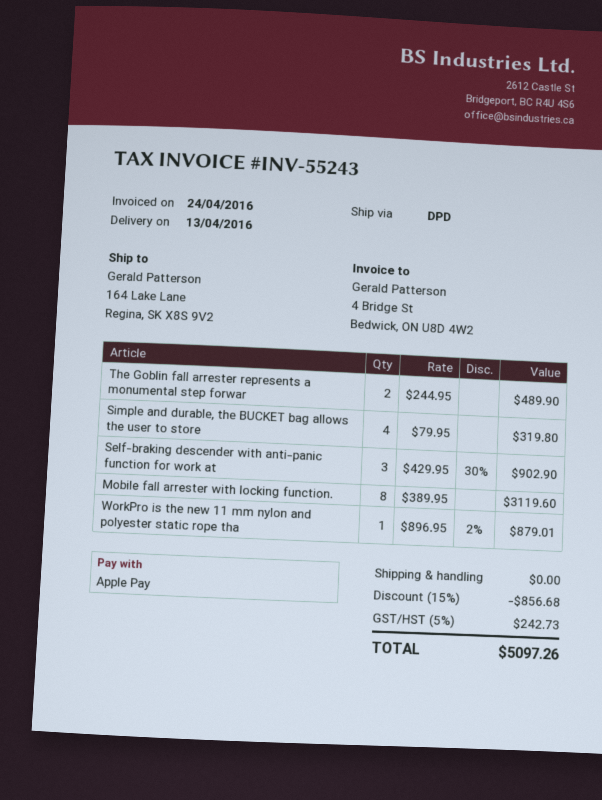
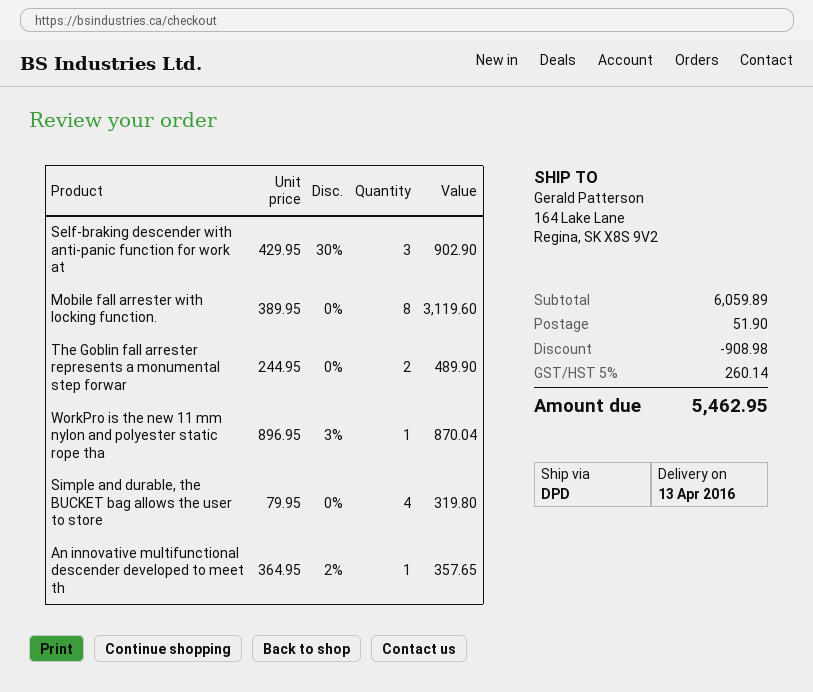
WorkPro is the new 11 mm nylon and polyester static rope tha: 1 x 896.95 - 2% = 879.01 -> 1 x 896.95 - 3% = 870.04
An innovative multifunctional descender developed to meet th: none -> 1 x 364.95 - 2% = 357.65
discount: 856.68 -> 908.98
shipping: 0.00 -> 51.90
tax: 5% = 242.73 -> 5% = 260.14
total: 5097.26 -> 5462.95

